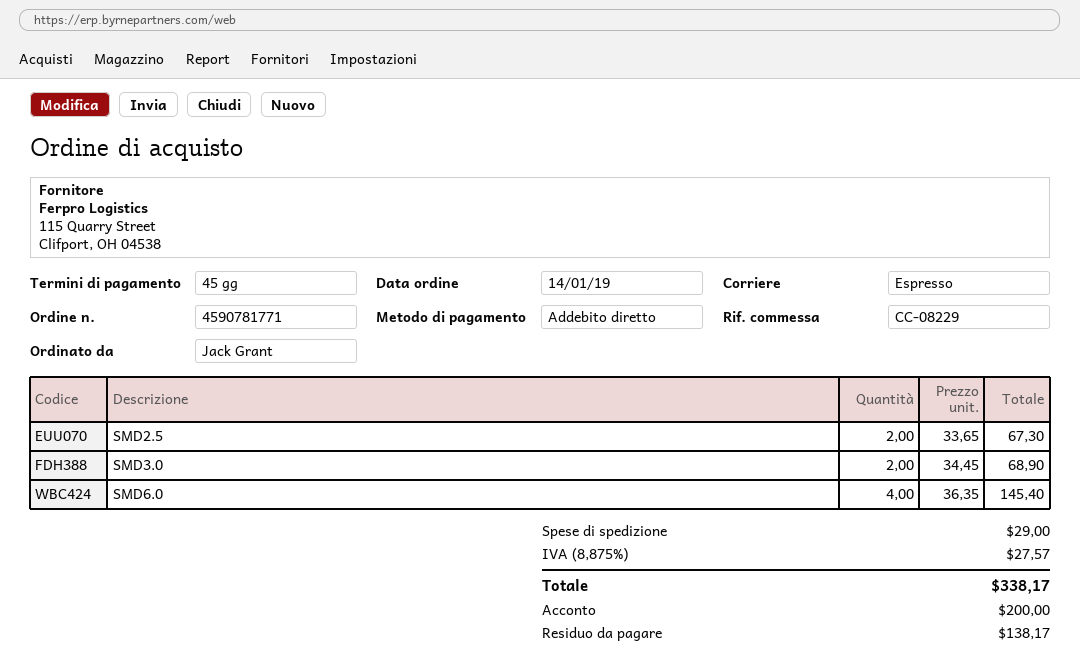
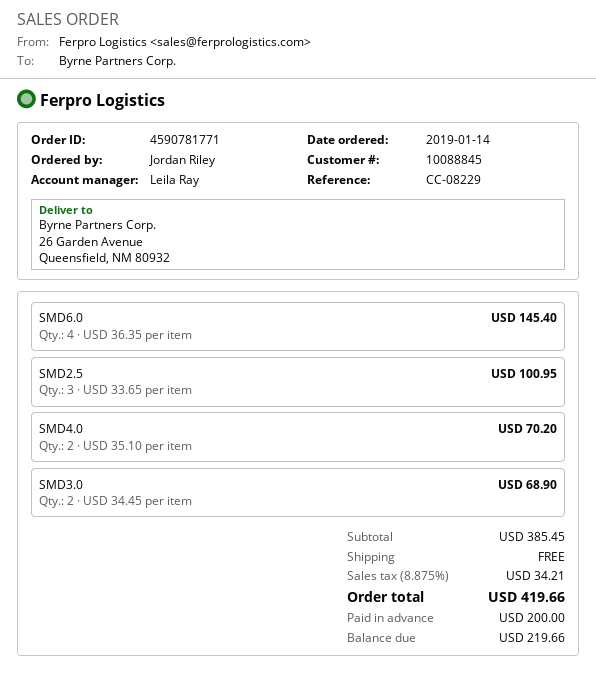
ordered by: Jack Grant -> Jordan Riley
SMD2.5: 2 x 33.65 = 67.30 -> 3 x 33.65 = 100.95
SMD4.0: none -> 2 x 35.10 = 70.20
shipping: 29.00 -> 0.00
tax: 8.875% = 27.57 -> 8.875% = 34.21
total: 338.17 -> 419.66
balance: 138.17 -> 219.66

